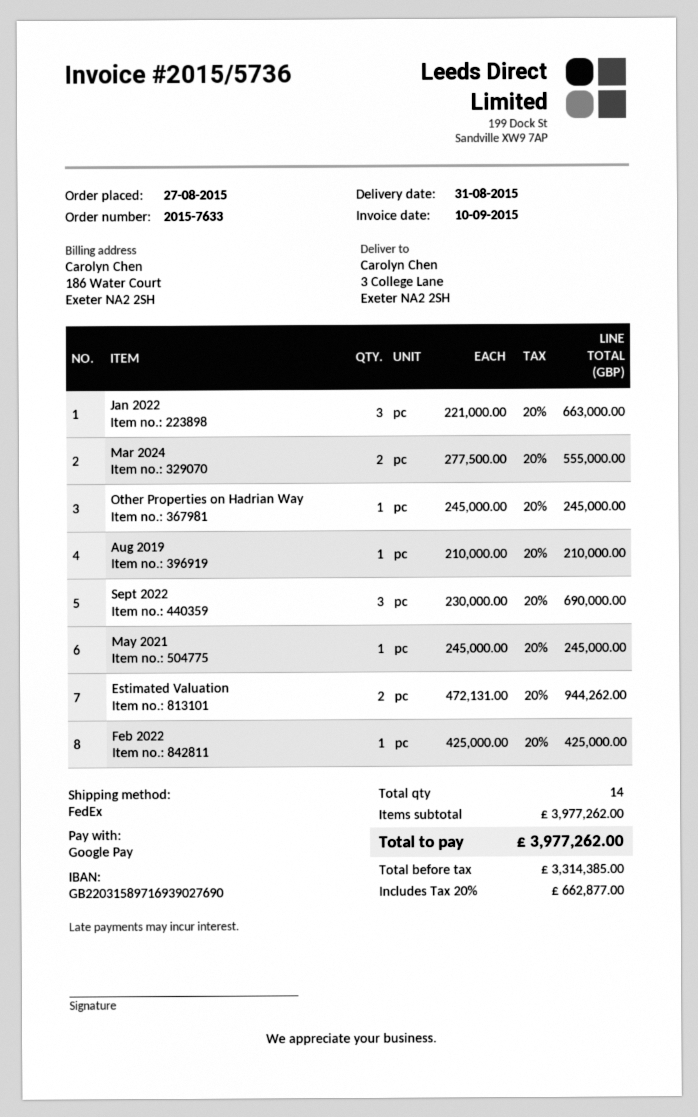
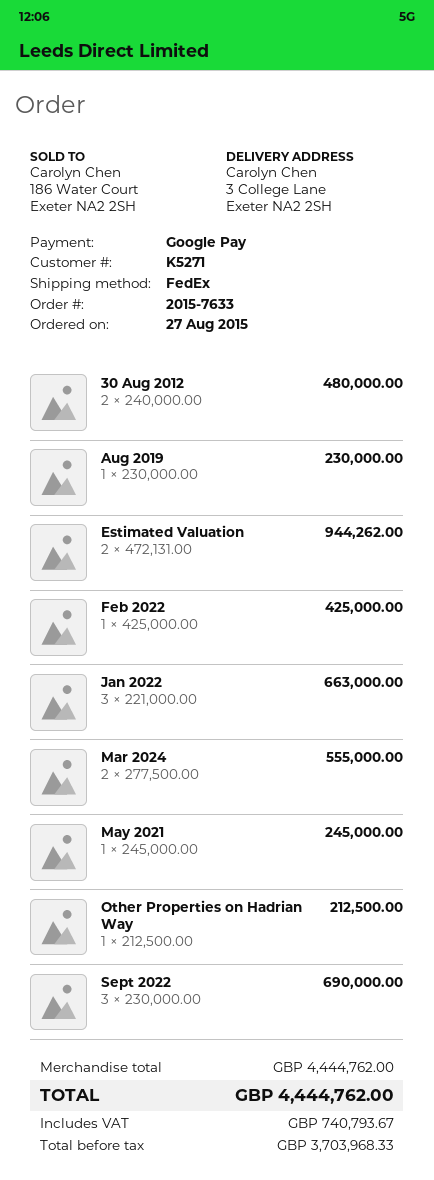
Other Properties on Hadrian Way: 1 x 245000.00 = 245000.00 -> 1 x 212500.00 = 212500.00
Aug 2019: 1 x 210000.00 = 210000.00 -> 1 x 230000.00 = 230000.00
30 Aug 2012: none -> 2 x 240000.00 = 480000.00
subtotal: 3977262.00 -> 4444762.00
net: 3314385.00 -> 3703968.33
tax: 662877.00 -> 740793.67
total: 3977262.00 -> 4444762.00

